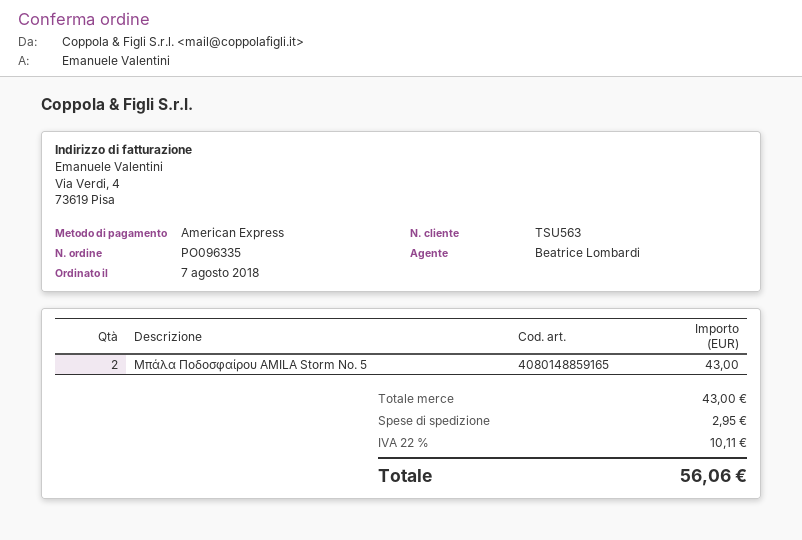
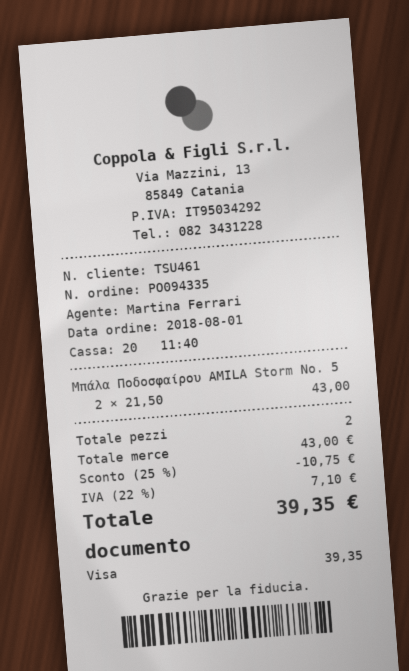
order number: PO096335 -> PO094335
order date: 2018-08-07 -> 2018-08-01
customer number: TSU563 -> TSU461
sales rep: Beatrice Lombardi -> Martina Ferrari
payment method: American Express -> Visa
discount: none -> 25% = 10.75
shipping: 2.95 -> none
tax: 22% = 10.11 -> 22% = 7.10
total: 56.06 -> 39.35

